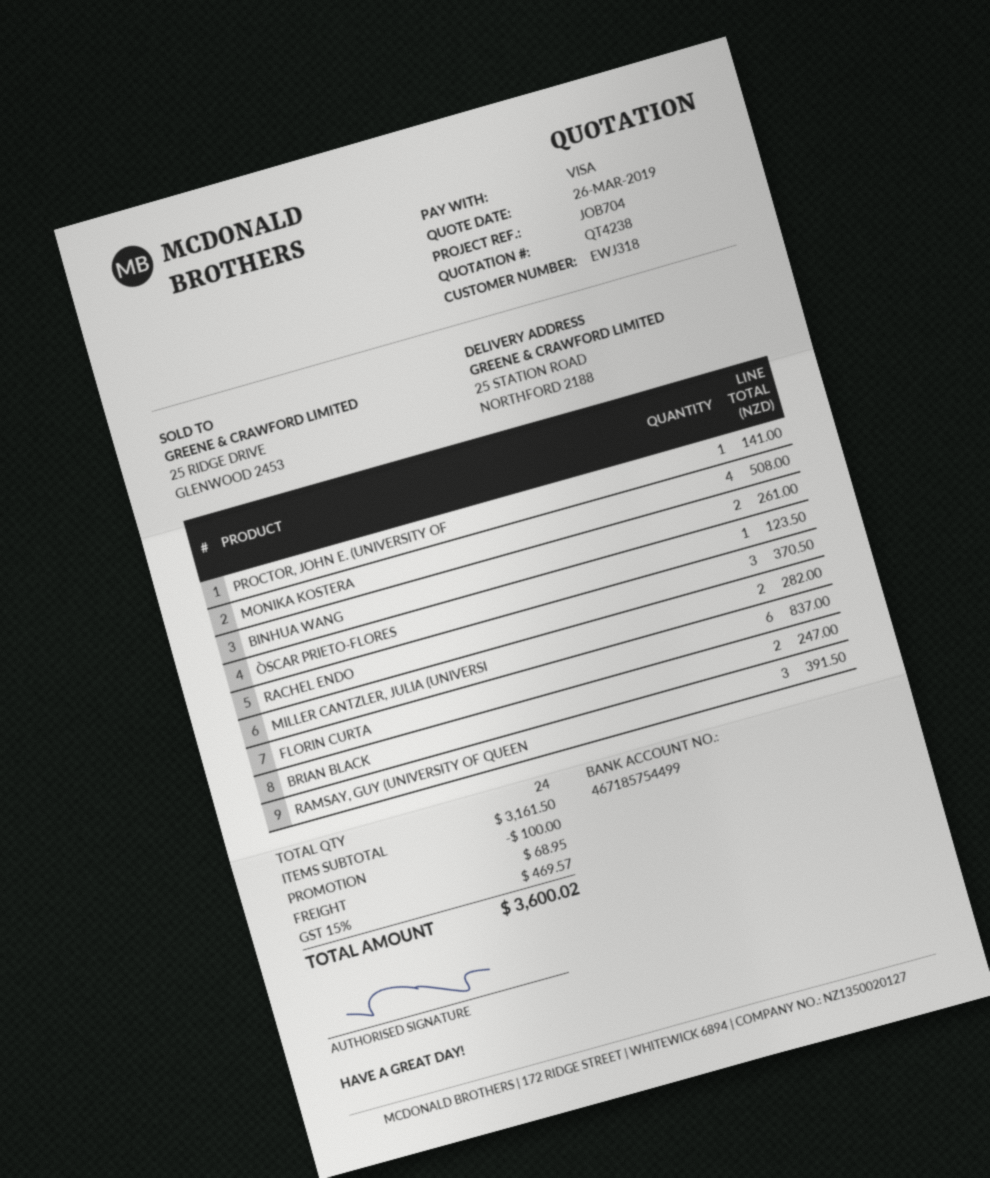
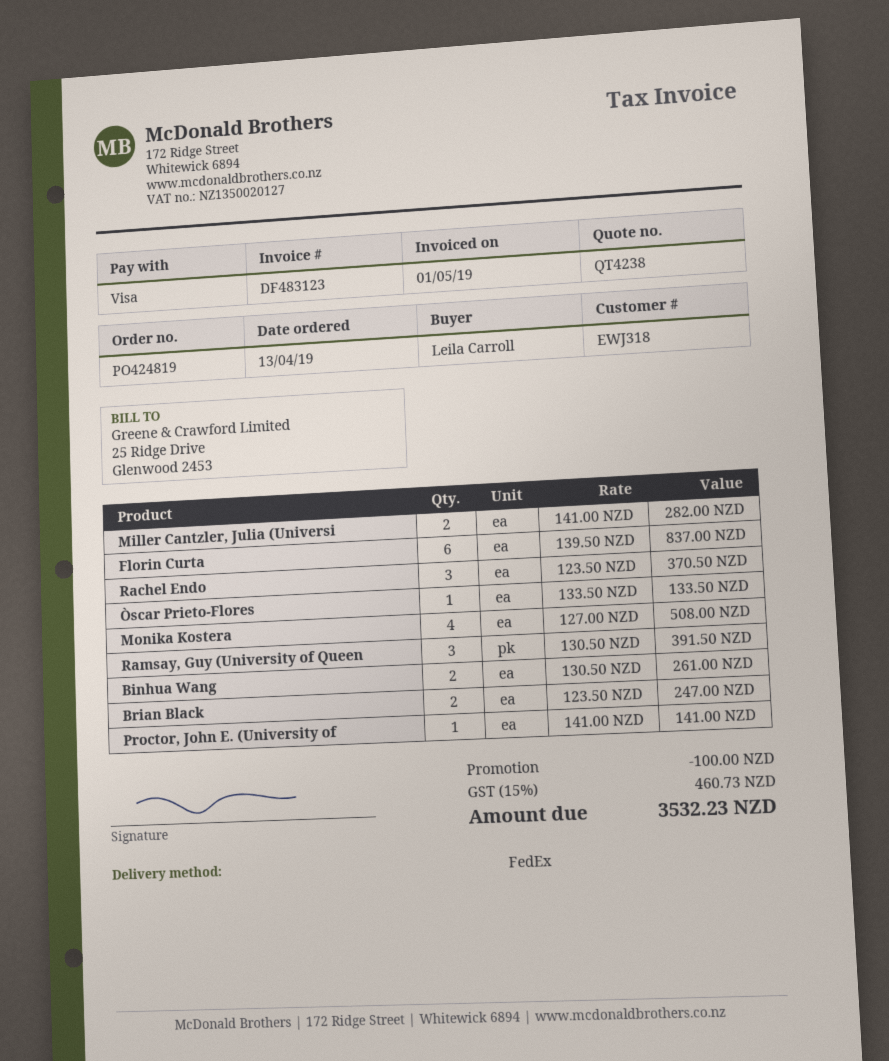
ÒSCAR PRIETO-FLORES: 1 for 123.50 -> 1 for 133.50
shipping: 68.95 -> none
tax: 15% = 469.57 -> 15% = 460.73
total: 3600.02 -> 3532.23

